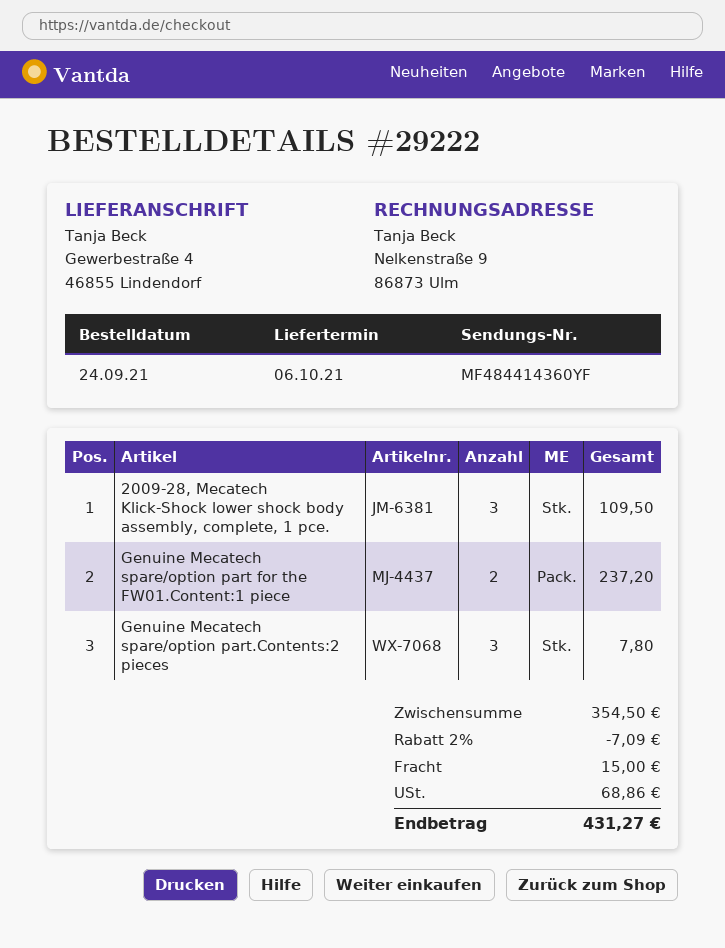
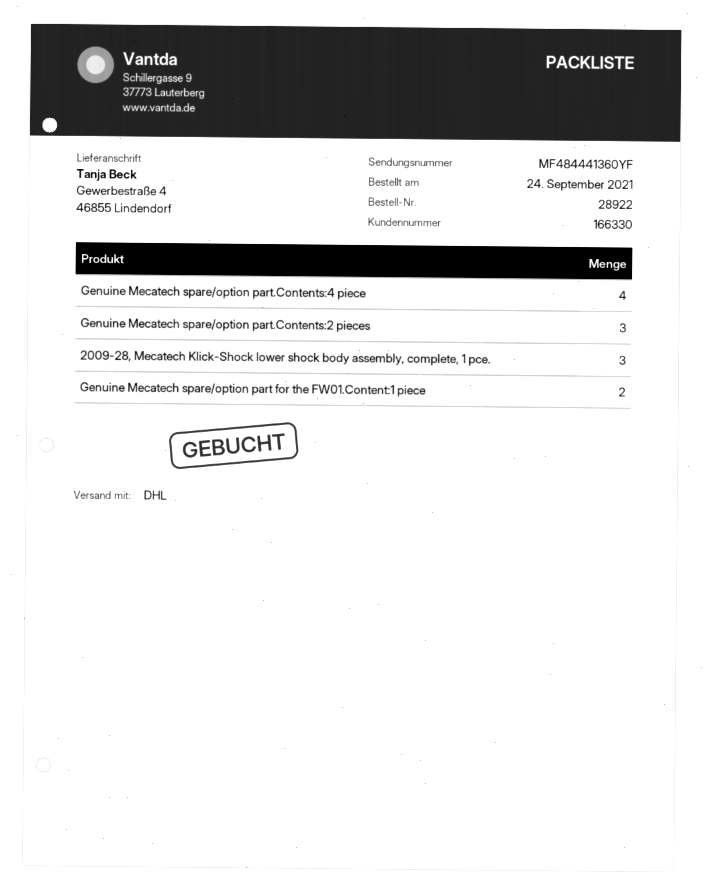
order number: 29222 -> 28922
tracking number: MF484414360YF -> MF484441360YF
Genuine Mecatech spare/option part.Contents:4 piece: none -> 4

